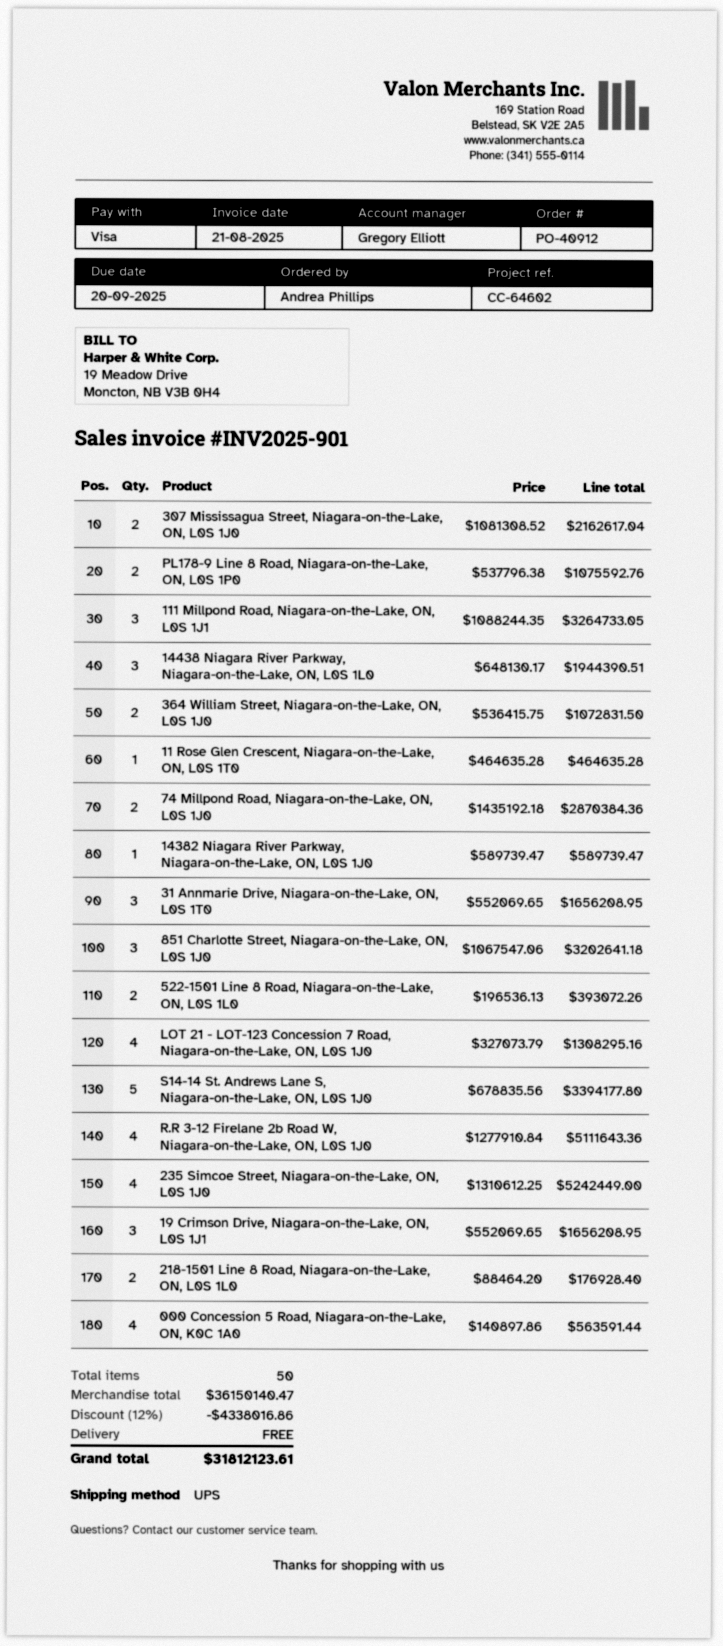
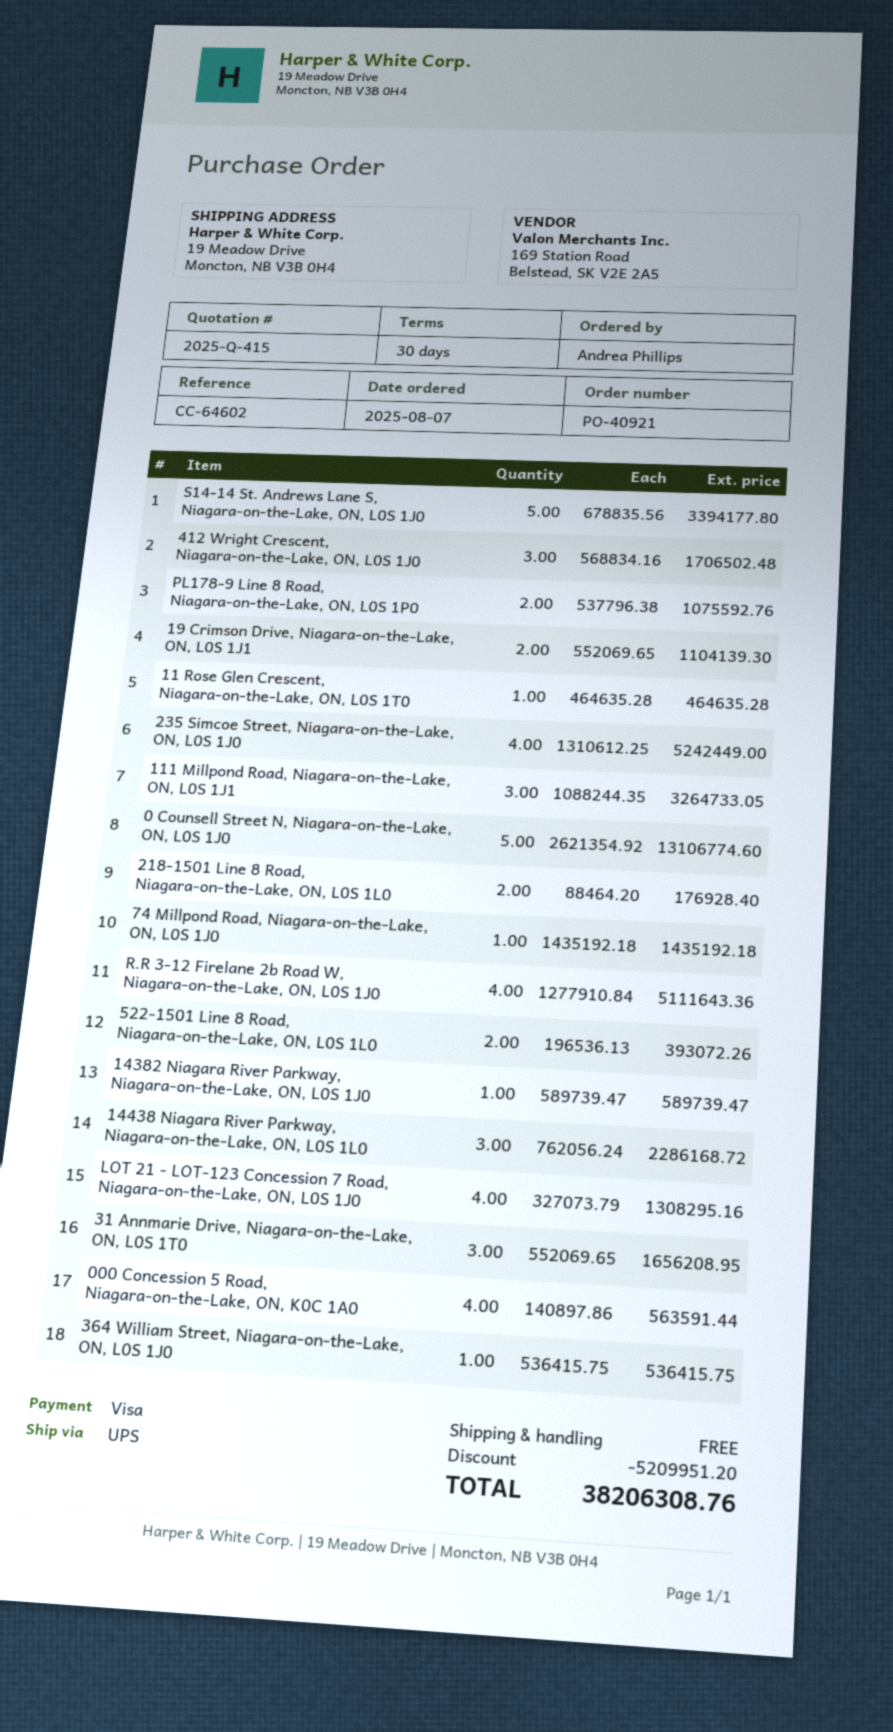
order number: PO-40912 -> PO-40921
307 Mississagua Street, Niagara-on-the-Lake, ON, L0S 1J0: 2 x 1081308.52 = 2162617.04 -> none
14438 Niagara River Parkway, Niagara-on-the-Lake, ON, L0S 1L0: 3 x 648130.17 = 1944390.51 -> 3 x 762056.24 = 2286168.72
364 William Street, Niagara-on-the-Lake, ON, L0S 1J0: 2 x 536415.75 = 1072831.50 -> 1 x 536415.75 = 536415.75
74 Millpond Road, Niagara-on-the-Lake, ON, L0S 1J0: 2 x 1435192.18 = 2870384.36 -> 1 x 1435192.18 = 1435192.18
851 Charlotte Street, Niagara-on-the-Lake, ON, L0S 1J0: 3 x 1067547.06 = 3202641.18 -> none
19 Crimson Drive, Niagara-on-the-Lake, ON, L0S 1J1: 3 x 552069.65 = 1656208.95 -> 2 x 552069.65 = 1104139.30
412 Wright Crescent, Niagara-on-the-Lake, ON, L0S 1J0: none -> 3 x 568834.16 = 1706502.48
0 Counsell Street N, Niagara-on-the-Lake, ON, L0S 1J0: none -> 5 x 2621354.92 = 13106774.60
discount: 4338016.86 -> 5209951.20
total: 31812123.61 -> 38206308.76

